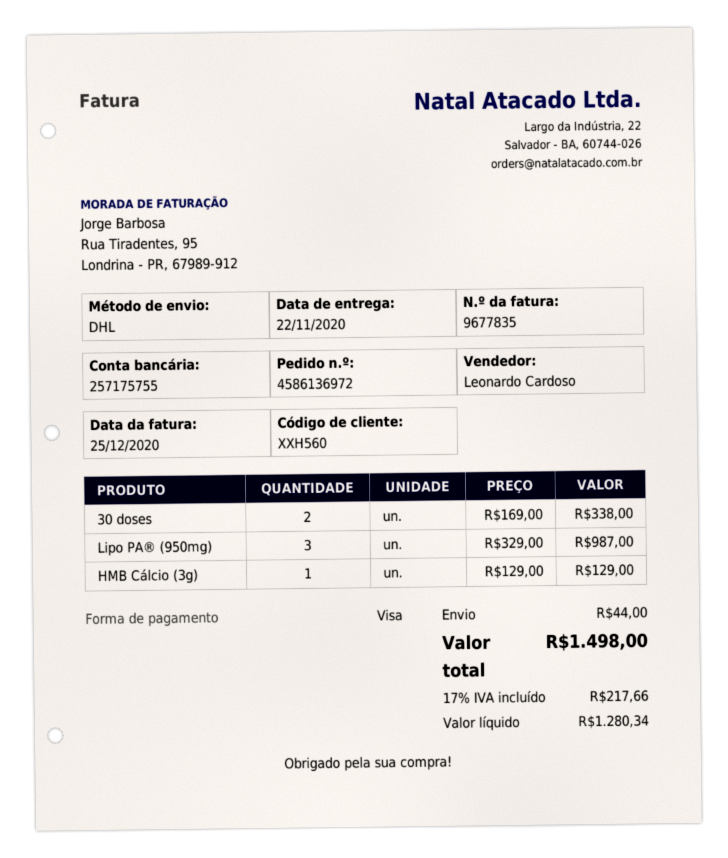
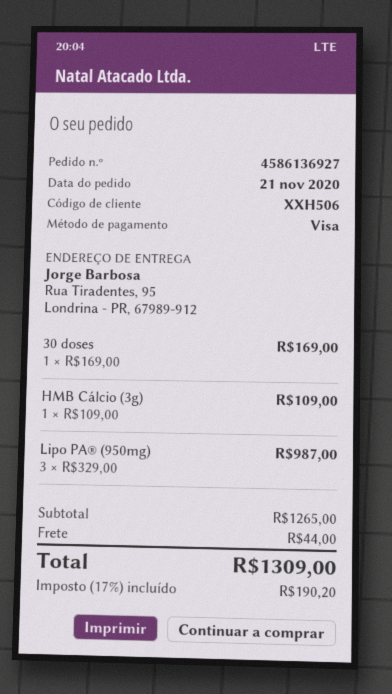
order number: 4586136972 -> 4586136927
customer number: XXH560 -> XXH506
30 doses: 2 x 169.00 = 338.00 -> 1 x 169.00 = 169.00
HMB Cálcio (3g): 1 x 129.00 = 129.00 -> 1 x 109.00 = 109.00
tax: 17% = 217.66 -> 17% = 190.20
total: 1498.00 -> 1309.00

